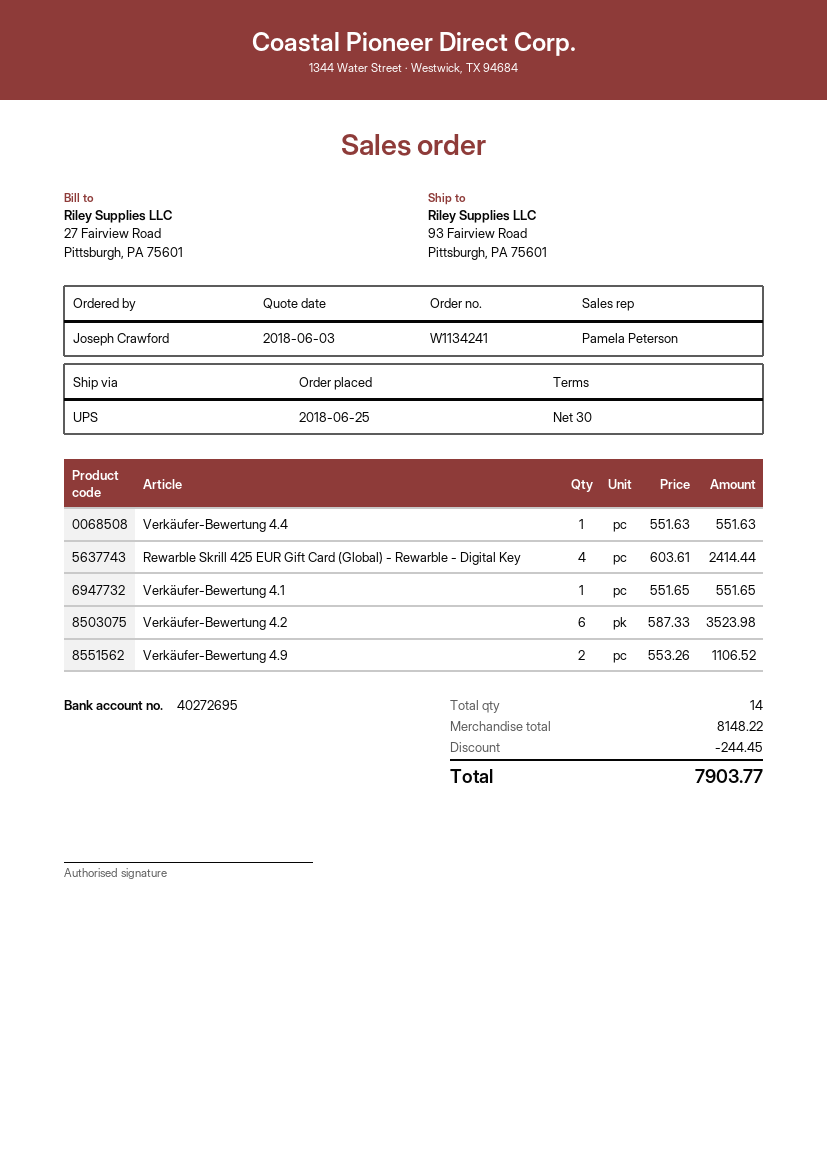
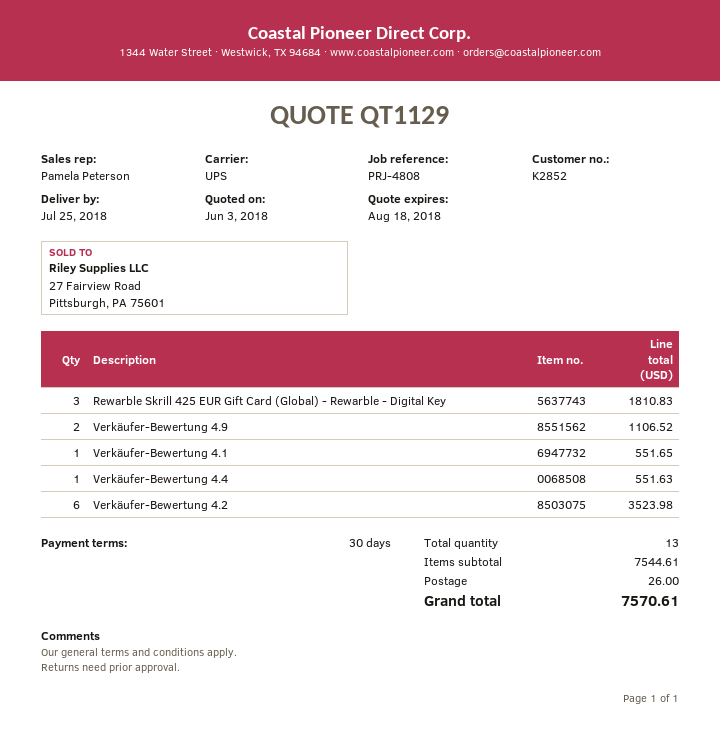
Rewarble Skrill 425 EUR Gift Card (Global) - Rewarble - Digital Key: 4 for 2414.44 -> 3 for 1810.83
total quantity: 14 -> 13
subtotal: 8148.22 -> 7544.61
discount: 244.45 -> none
shipping: none -> 26.00
total: 7903.77 -> 7570.61

